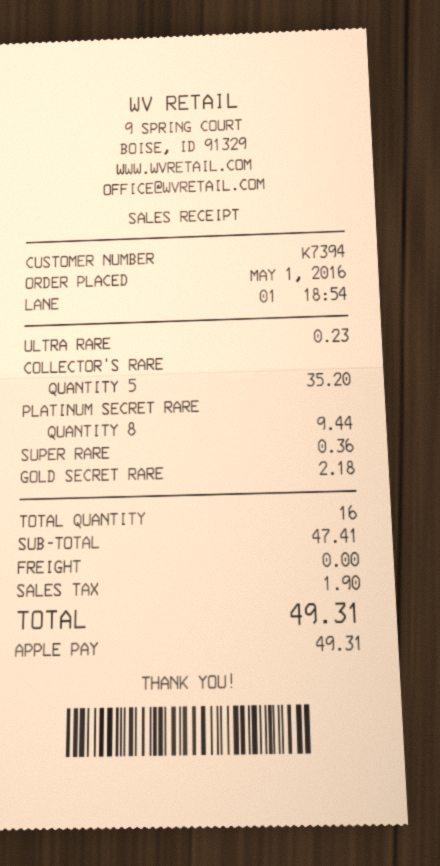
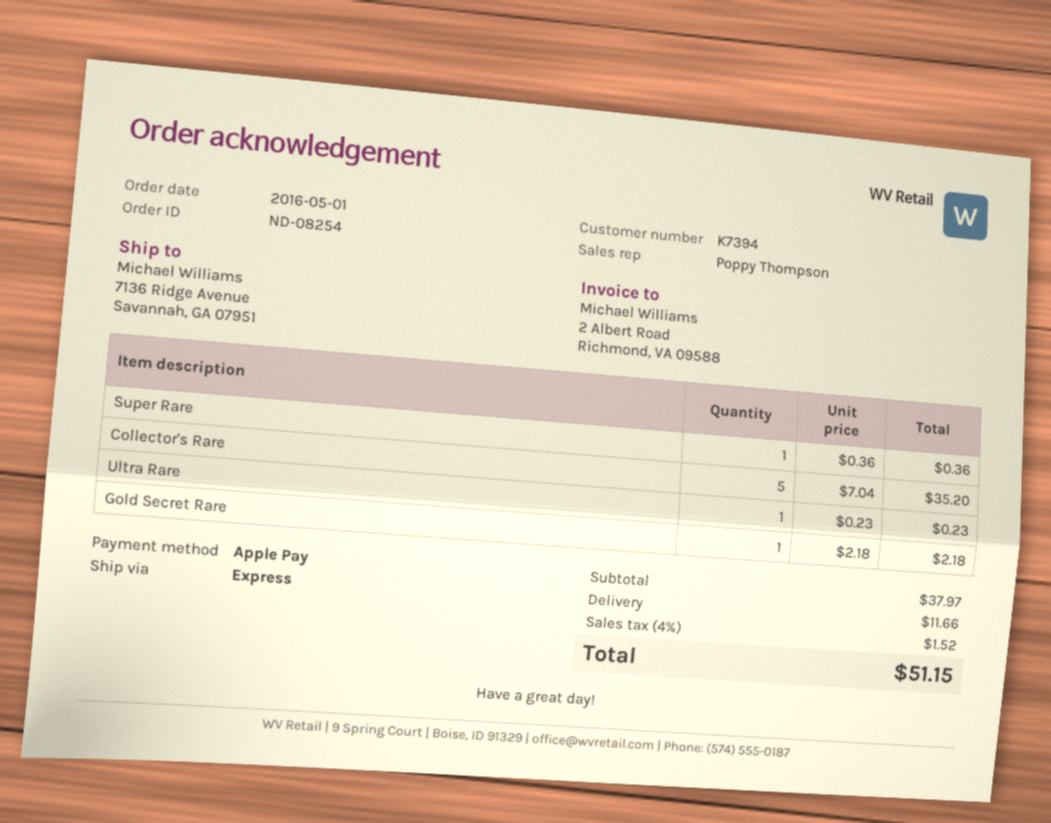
PLATINUM SECRET RARE: 8 for 9.44 -> none
subtotal: 47.41 -> 37.97
shipping: 0.00 -> 11.66
tax: 1.90 -> 1.52
total: 49.31 -> 51.15

